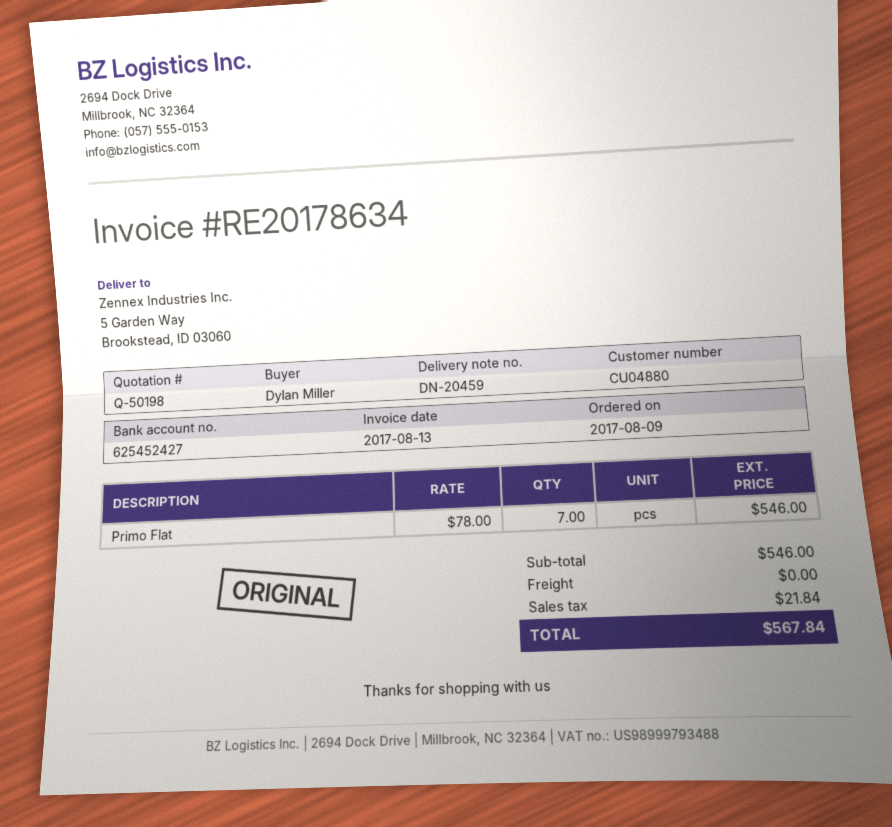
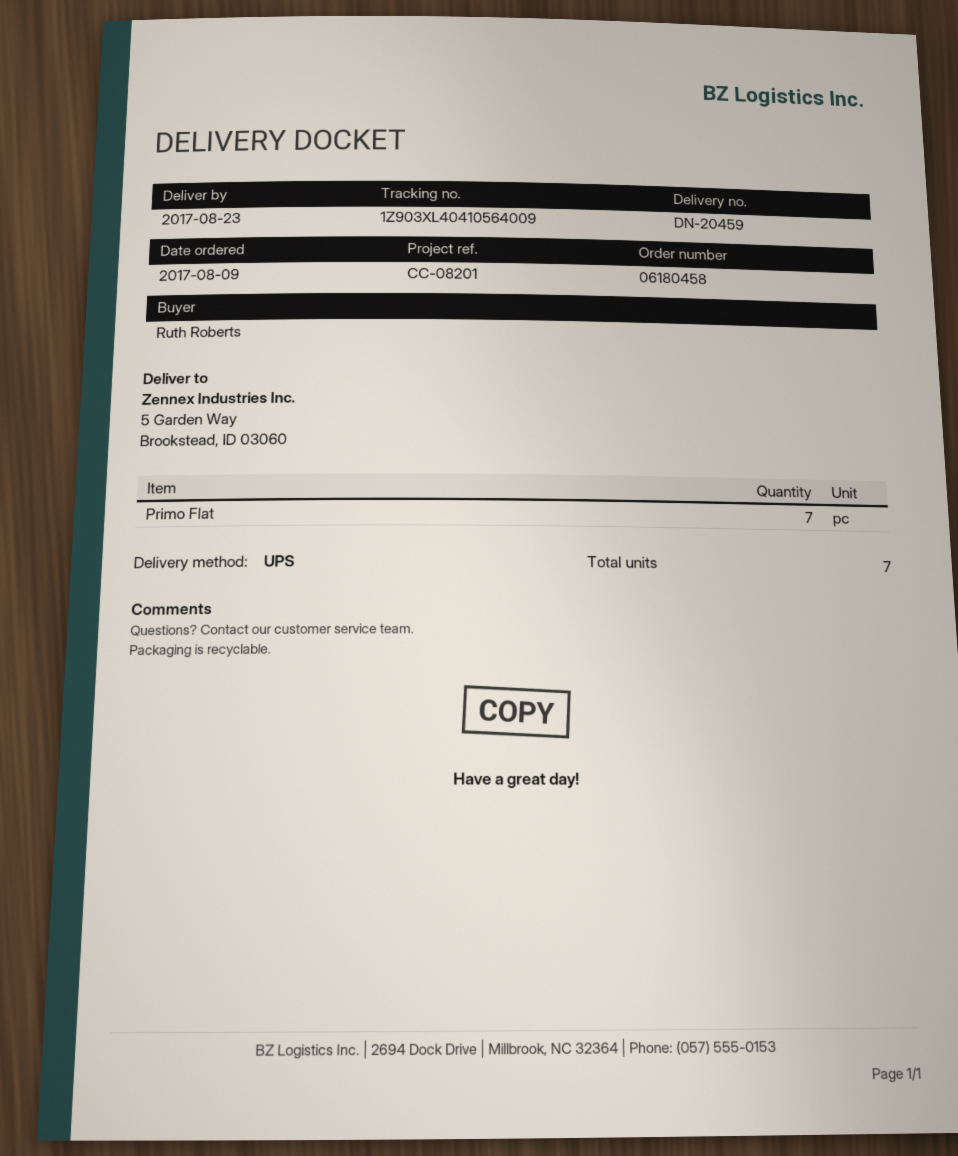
ordered by: Dylan Miller -> Ruth Roberts

